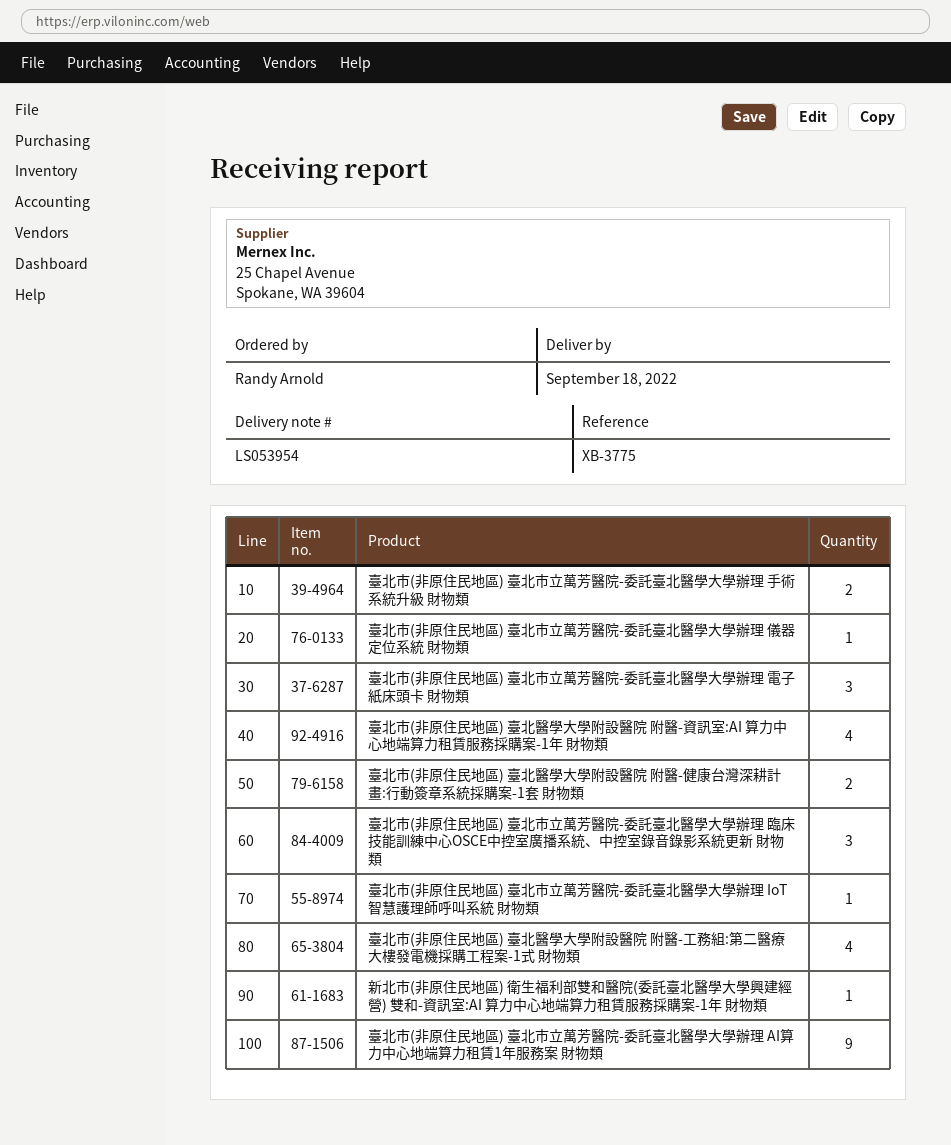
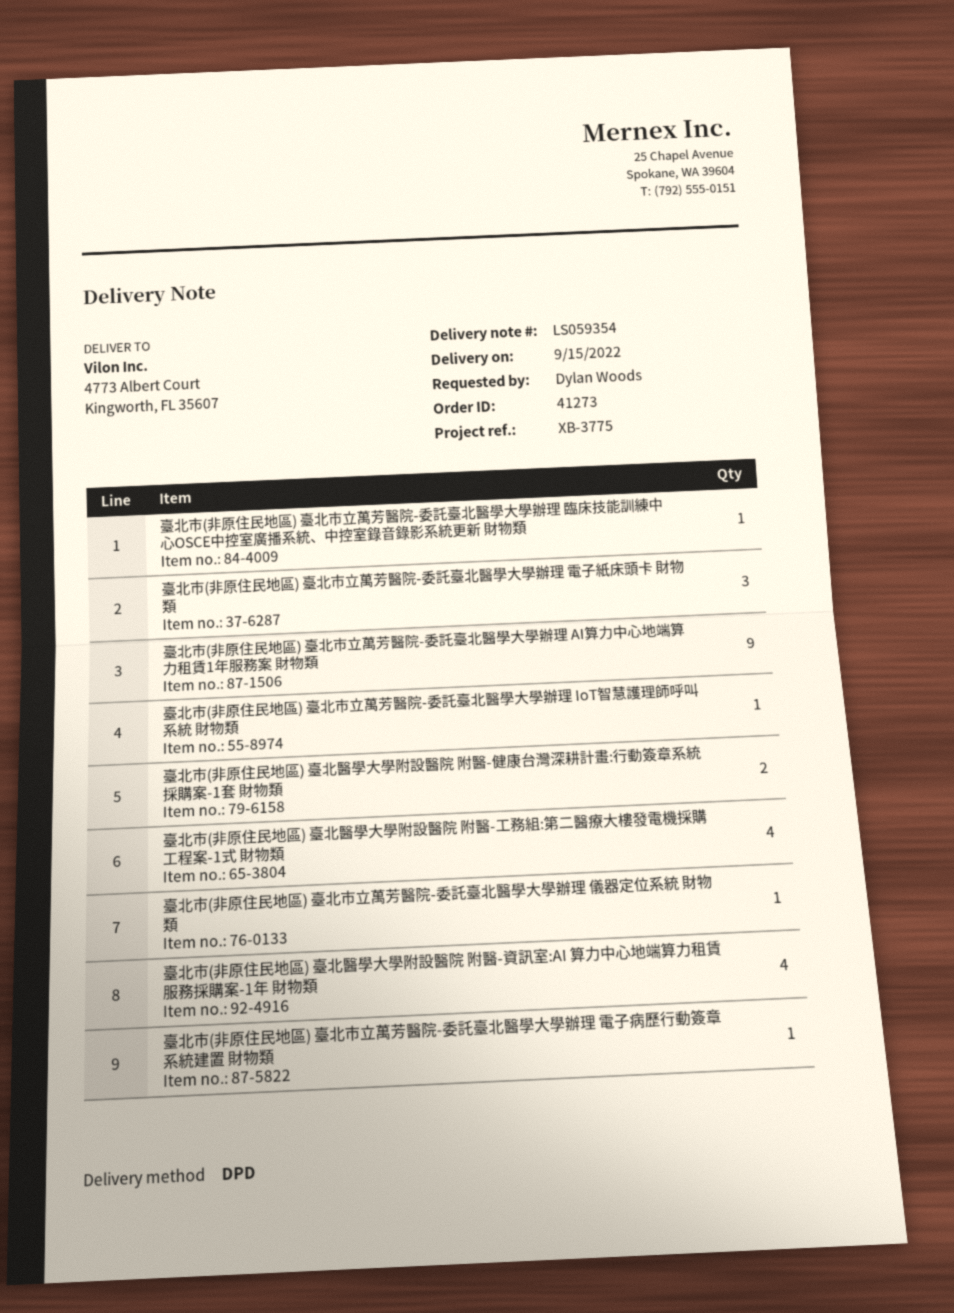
delivery note number: LS053954 -> LS059354
delivery date: 2022-09-18 -> 2022-09-15
ordered by: Randy Arnold -> Dylan Woods
臺北市(非原住民地區) 臺北市立萬芳醫院-委託臺北醫學大學辦理 手術系統升級 財物類: 2 -> none
臺北市(非原住民地區) 臺北市立萬芳醫院-委託臺北醫學大學辦理 臨床技能訓練中心OSCE中控室廣播系統、中控室錄音錄影系統更新 財物類: 3 -> 1
新北市(非原住民地區) 衛生福利部雙和醫院(委託臺北醫學大學興建經營) 雙和-資訊室:AI 算力中心地端算力租賃服務採購案-1年 財物類: 1 -> none
臺北市(非原住民地區) 臺北市立萬芳醫院-委託臺北醫學大學辦理 電子病歷行動簽章系統建置 財物類: none -> 1

